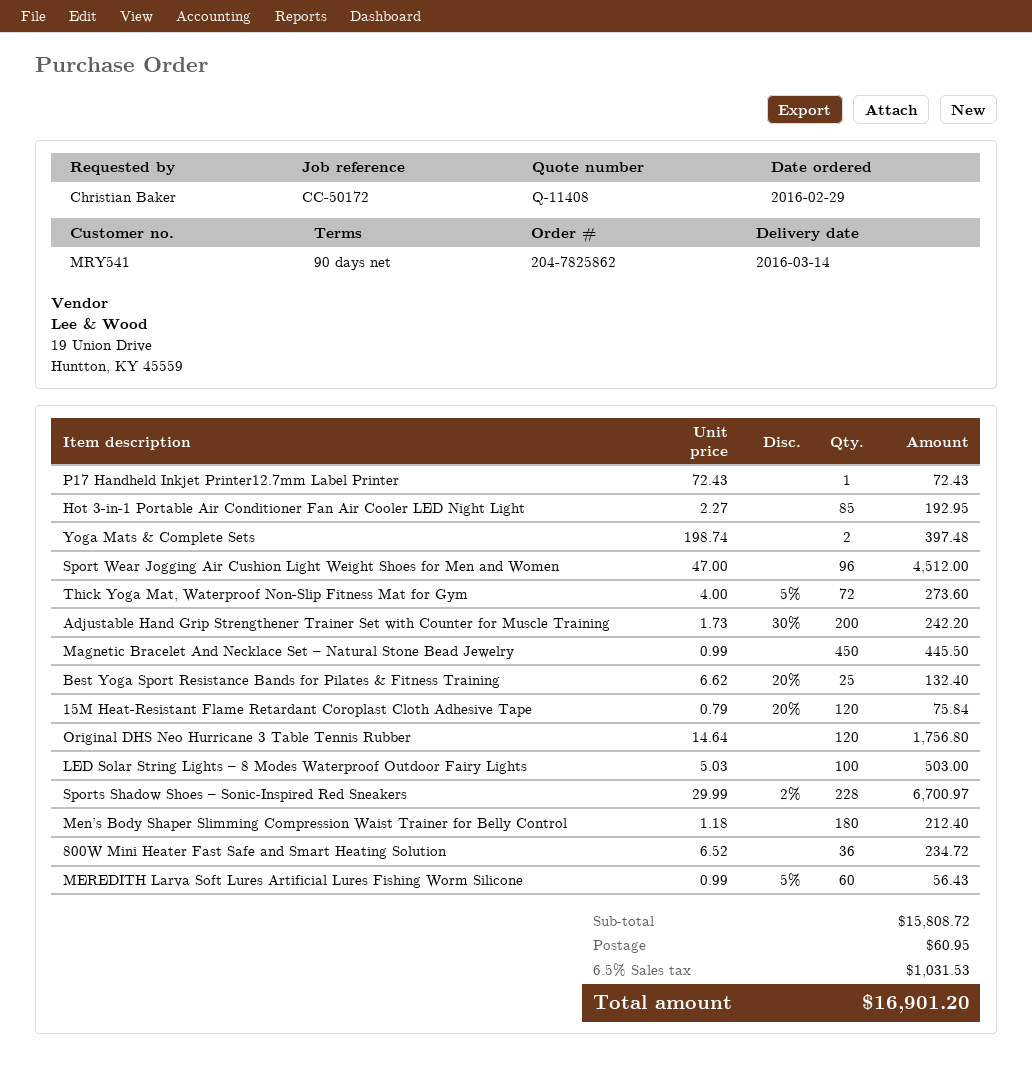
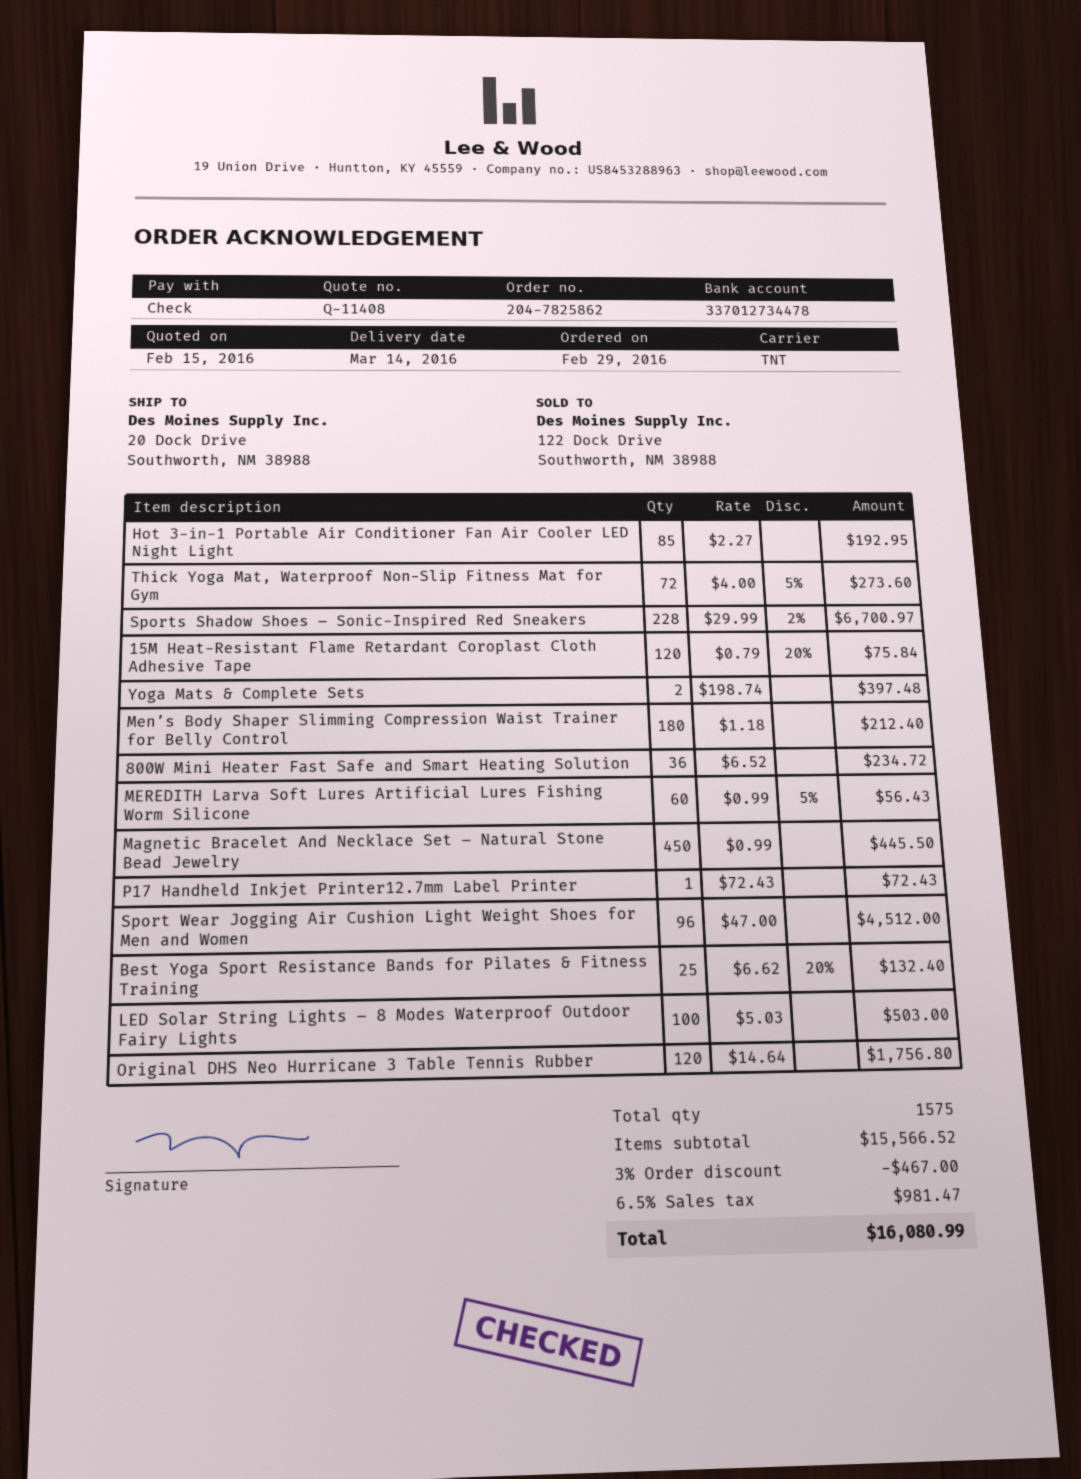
Adjustable Hand Grip Strengthener Trainer Set with Counter for Muscle Training: 200 x 1.73 - 30% = 242.20 -> none
subtotal: 15808.72 -> 15566.52
discount: none -> 3% = 467.00
shipping: 60.95 -> none
tax: 6.5% = 1031.53 -> 6.5% = 981.47
total: 16901.20 -> 16080.99

